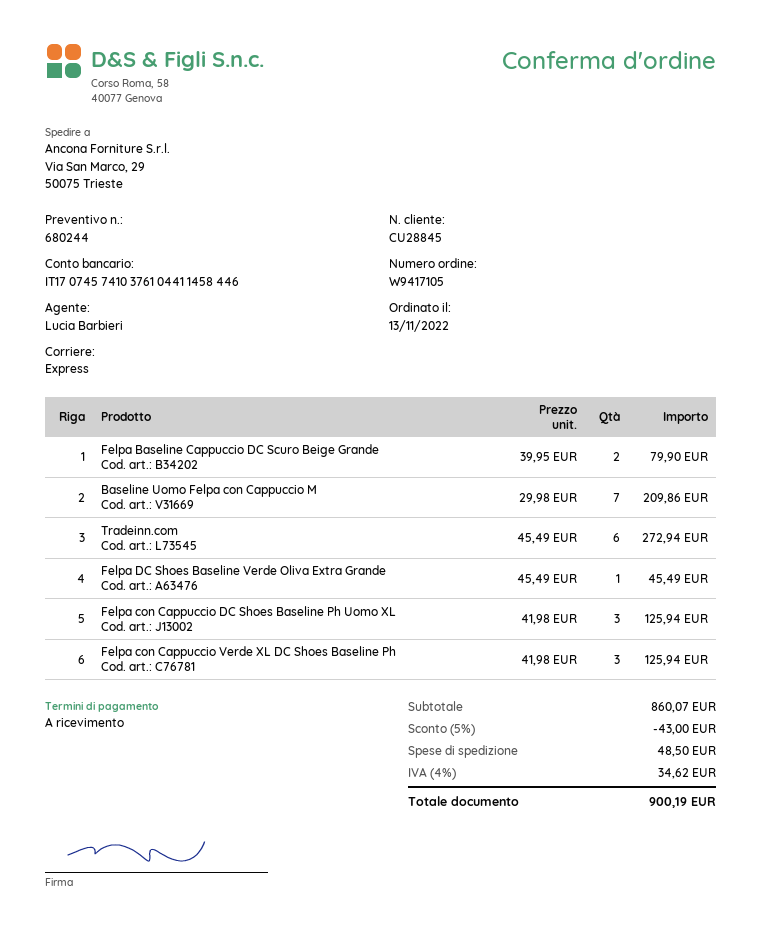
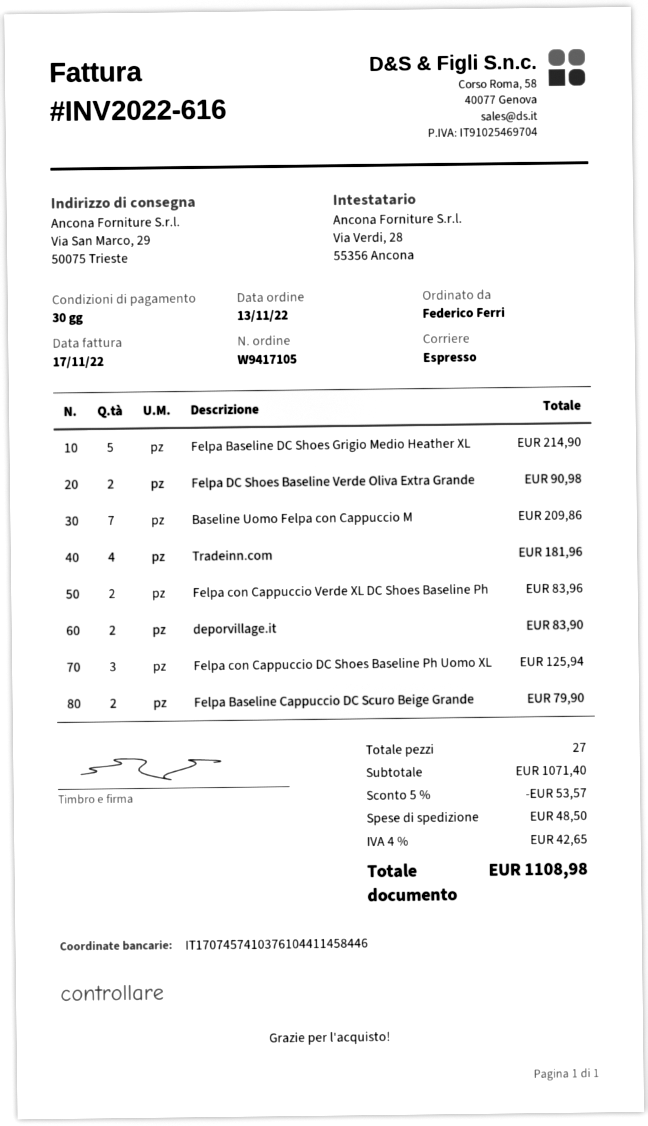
payment terms: on receipt -> 30 days
Tradeinn.com: 6 for 272.94 -> 4 for 181.96
Felpa DC Shoes Baseline Verde Oliva Extra Grande: 1 for 45.49 -> 2 for 90.98
Felpa con Cappuccio Verde XL DC Shoes Baseline Ph: 3 for 125.94 -> 2 for 83.96
Felpa Baseline DC Shoes Grigio Medio Heather XL: none -> 5 for 214.90
deporvillage.it: none -> 2 for 83.90
subtotal: 860.07 -> 1071.40
discount: 5% = 43.00 -> 5% = 53.57
tax: 4% = 34.62 -> 4% = 42.65
total: 900.19 -> 1108.98

